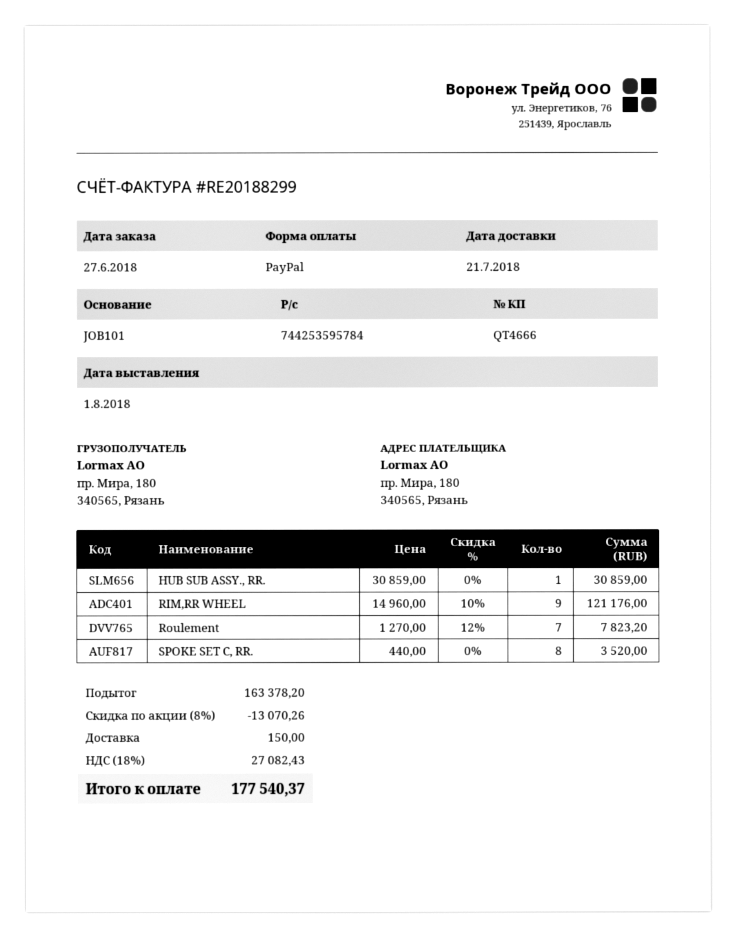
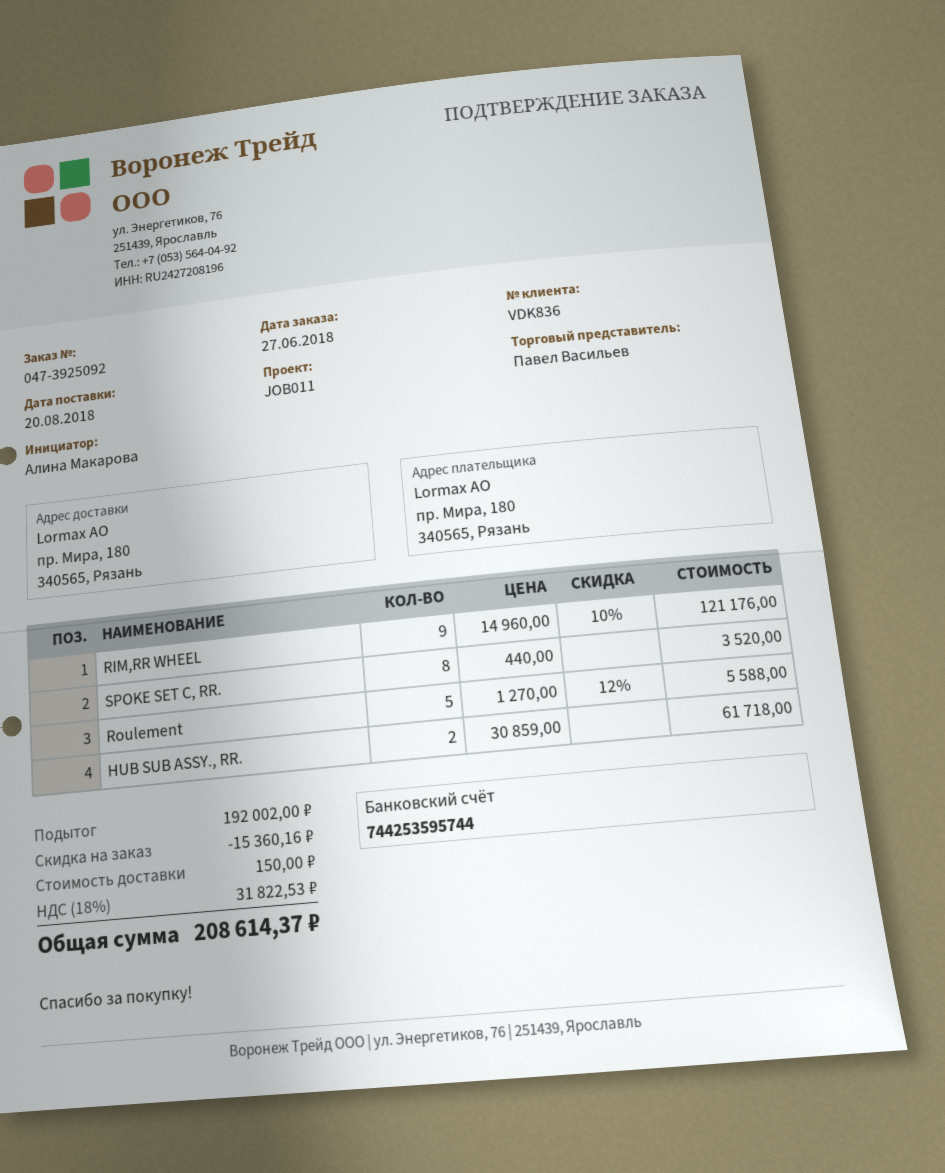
delivery date: 2018-07-21 -> 2018-08-20
reference: JOB101 -> JOB011
bank account: 744253595784 -> 744253595744
HUB SUB ASSY., RR.: 1 x 30859.00 = 30859.00 -> 2 x 30859.00 = 61718.00
Roulement: 7 x 1270.00 - 12% = 7823.20 -> 5 x 1270.00 - 12% = 5588.00
subtotal: 163378.20 -> 192002.00
discount: 13070.26 -> 15360.16
tax: 18% = 27082.43 -> 18% = 31822.53
total: 177540.37 -> 208614.37

